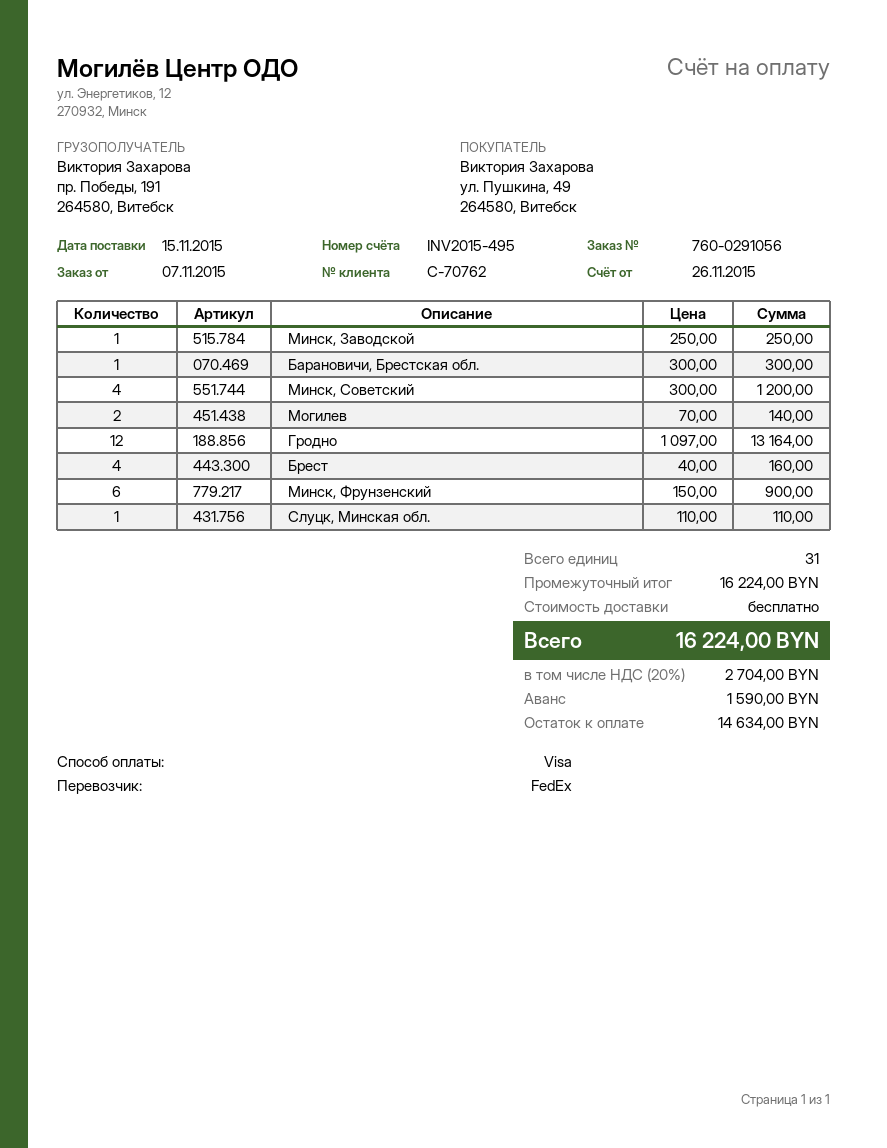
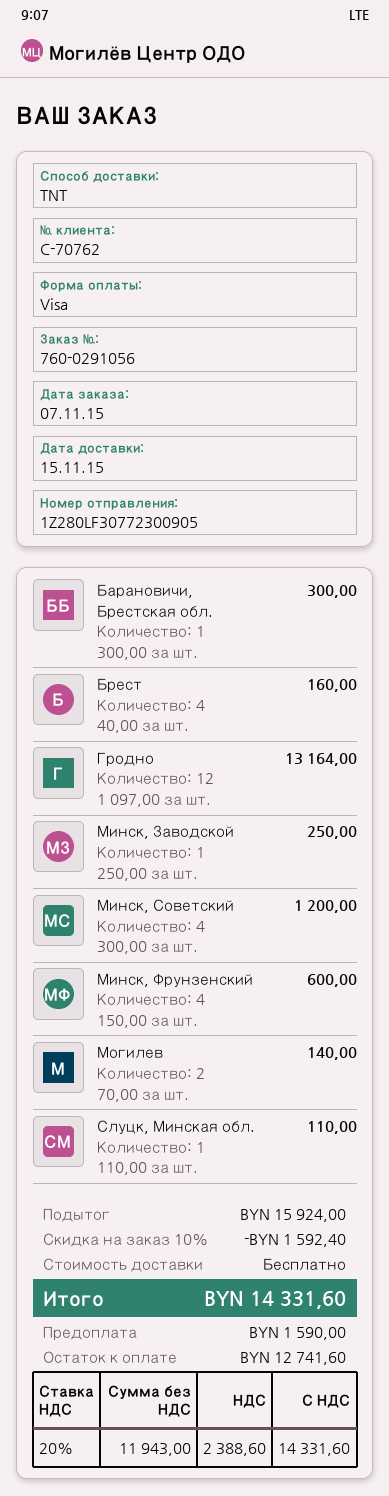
shipping method: FedEx -> TNT
Минск, Фрунзенский: 6 x 150.00 = 900.00 -> 4 x 150.00 = 600.00
subtotal: 16224.00 -> 15924.00
discount: none -> 10% = 1592.40
tax: 20% = 2704.00 -> 20% = 2388.60
total: 16224.00 -> 14331.60
balance: 14634.00 -> 12741.60

